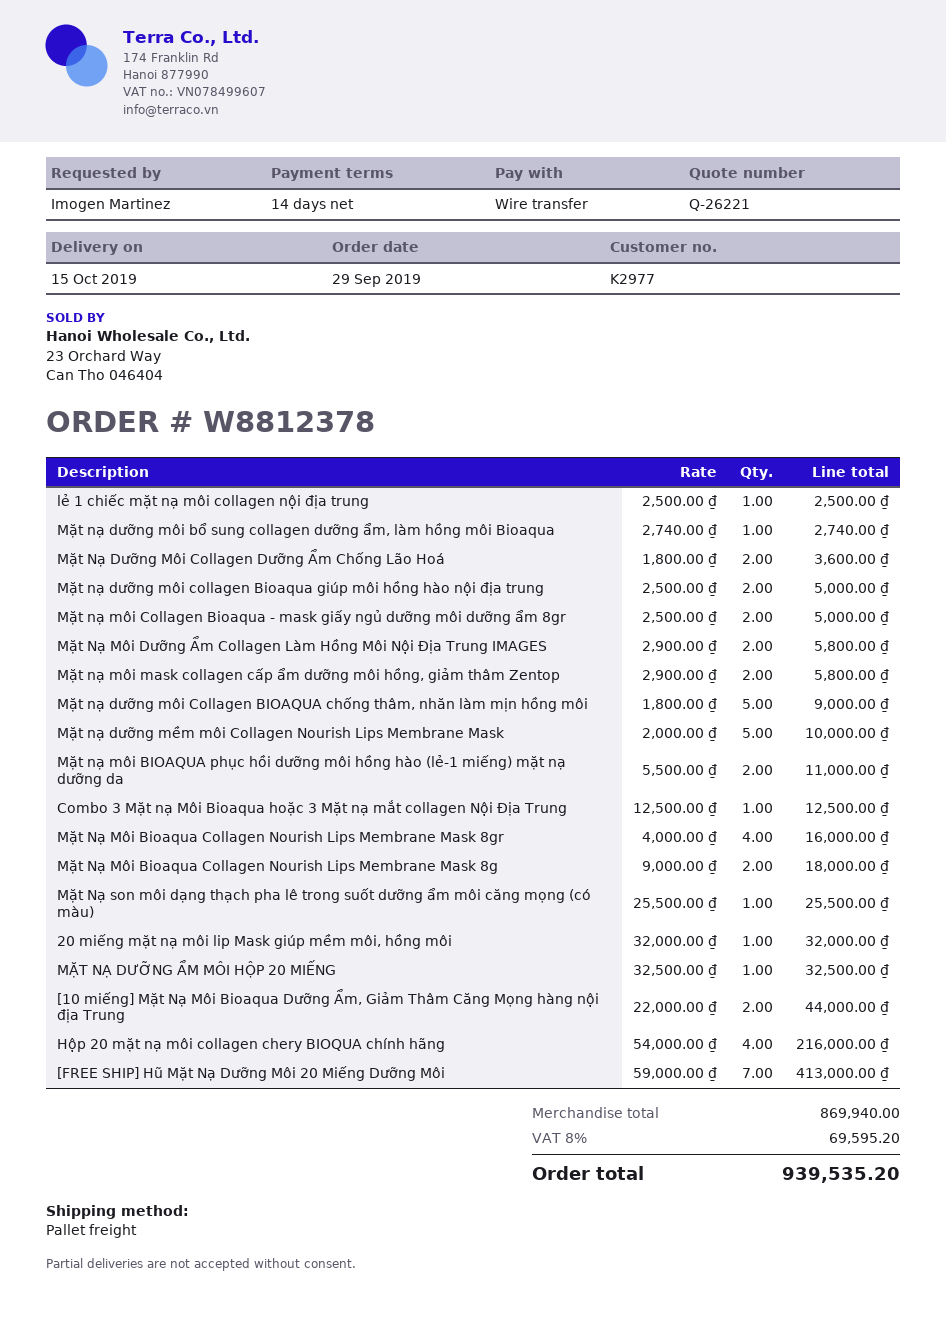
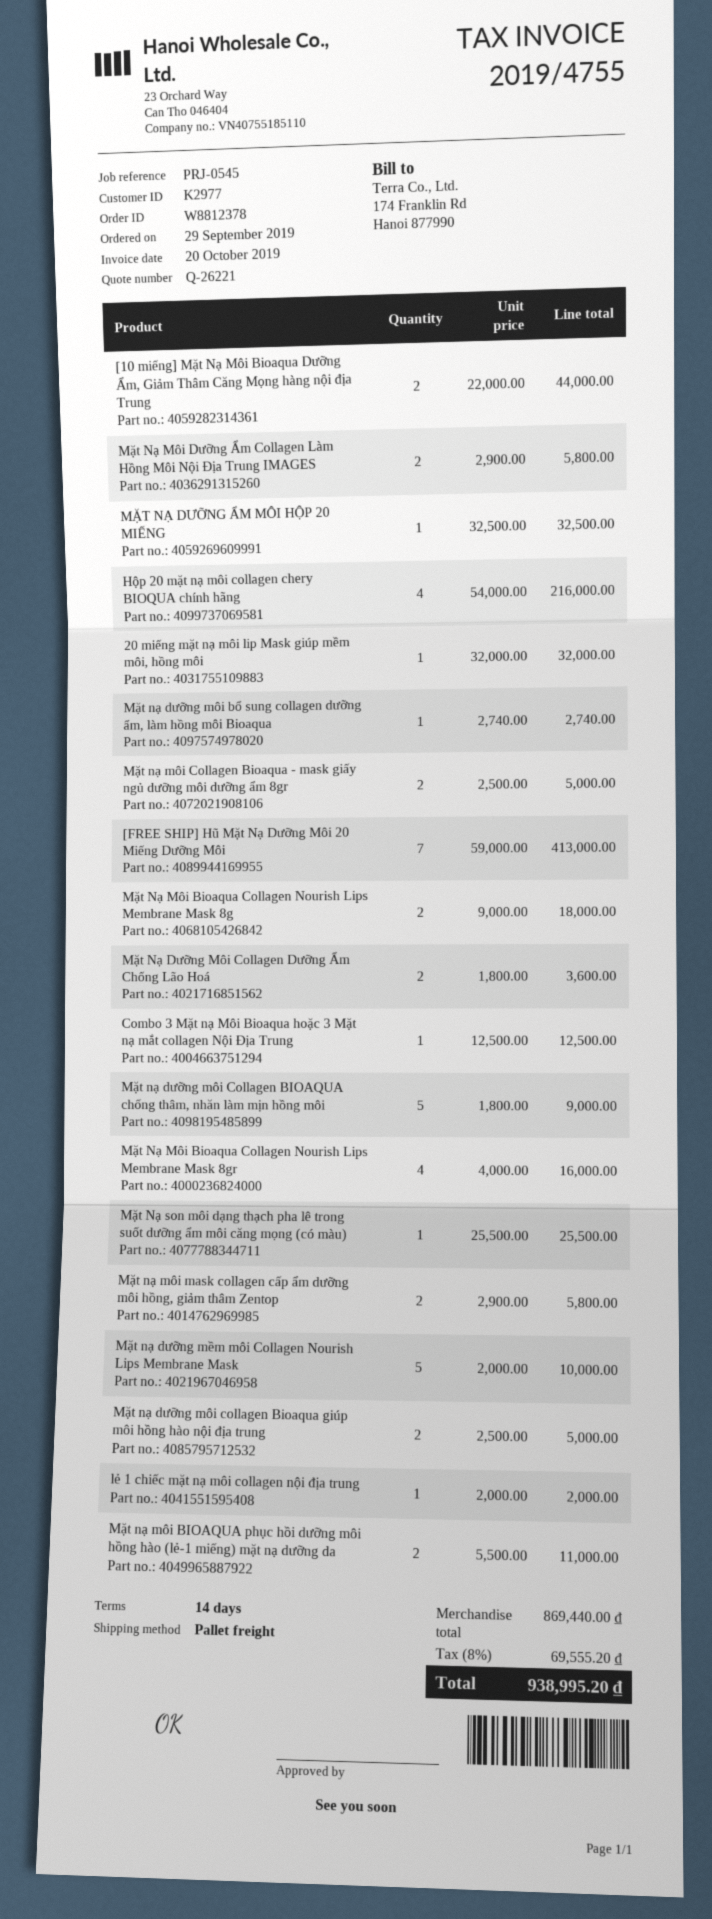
lẻ 1 chiếc mặt nạ môi collagen nội địa trung: 1 x 2500.00 = 2500.00 -> 1 x 2000.00 = 2000.00
subtotal: 869940.00 -> 869440.00
tax: 8% = 69595.20 -> 8% = 69555.20
total: 939535.20 -> 938995.20

